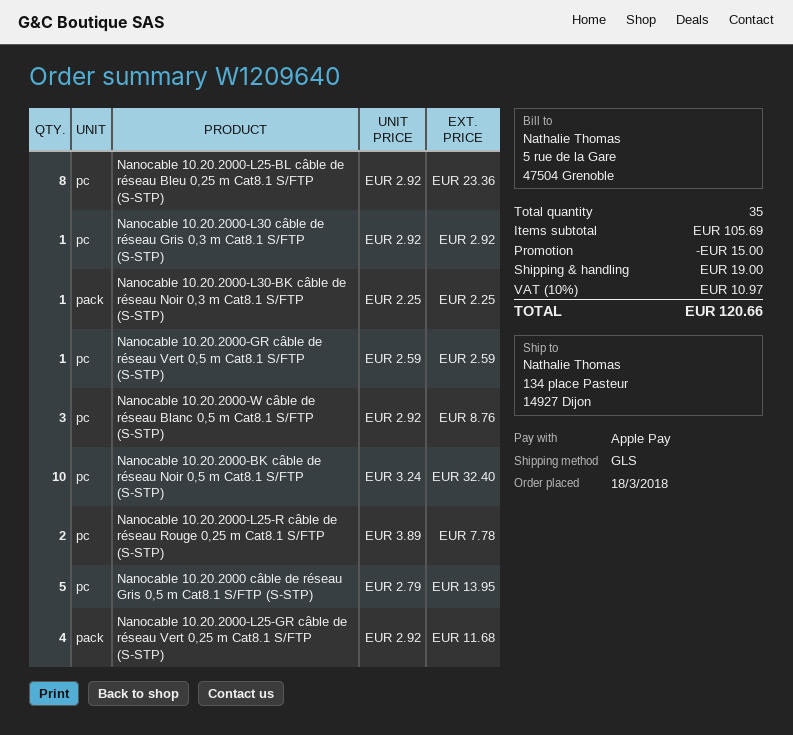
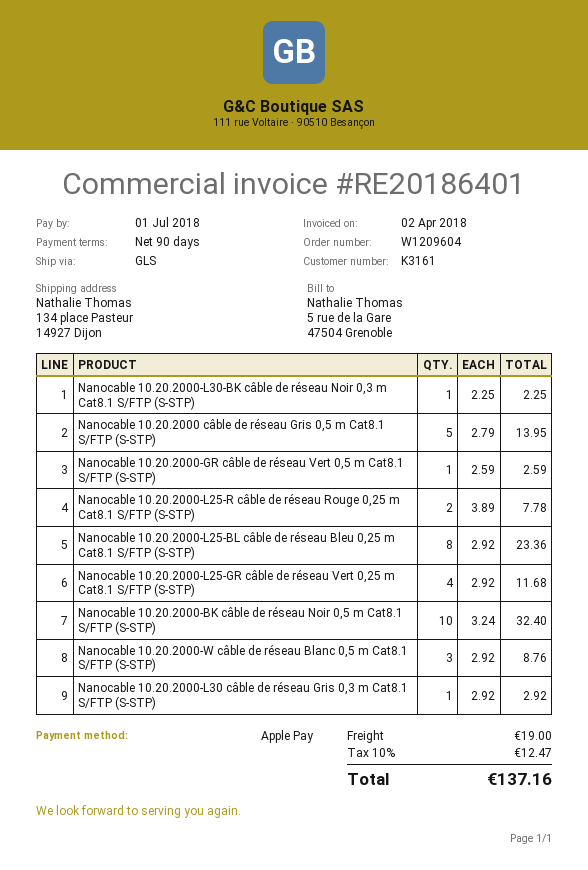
order number: W1209640 -> W1209604
discount: 15.00 -> none
tax: 10% = 10.97 -> 10% = 12.47
total: 120.66 -> 137.16

